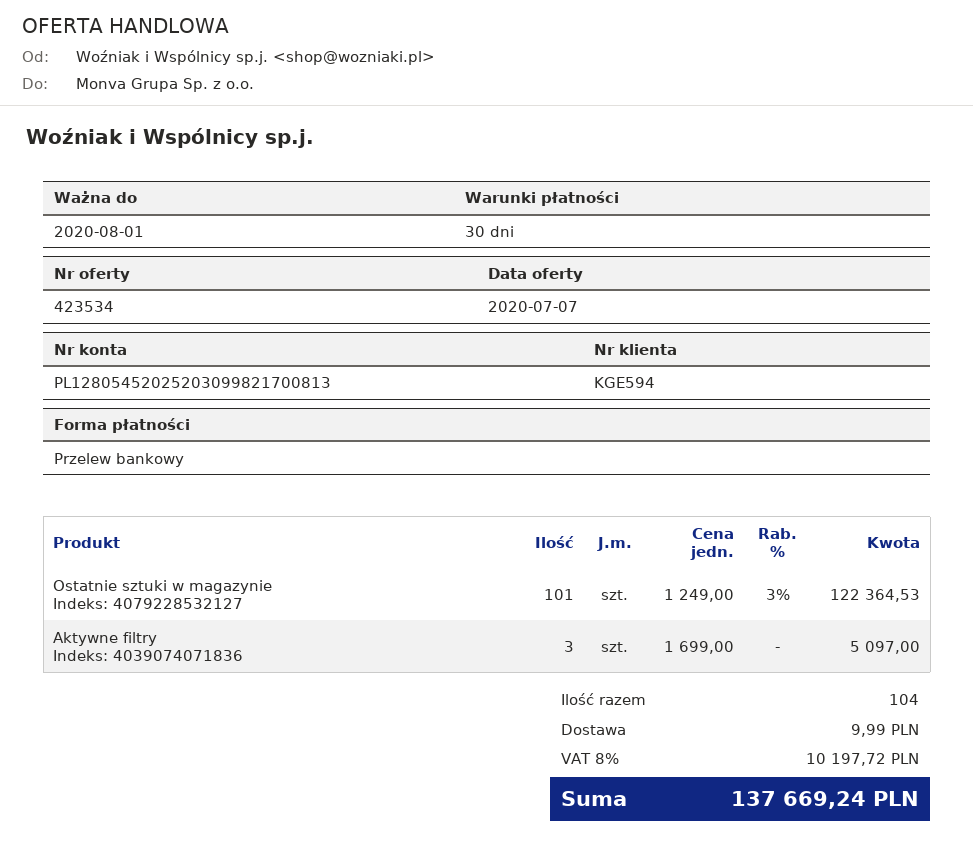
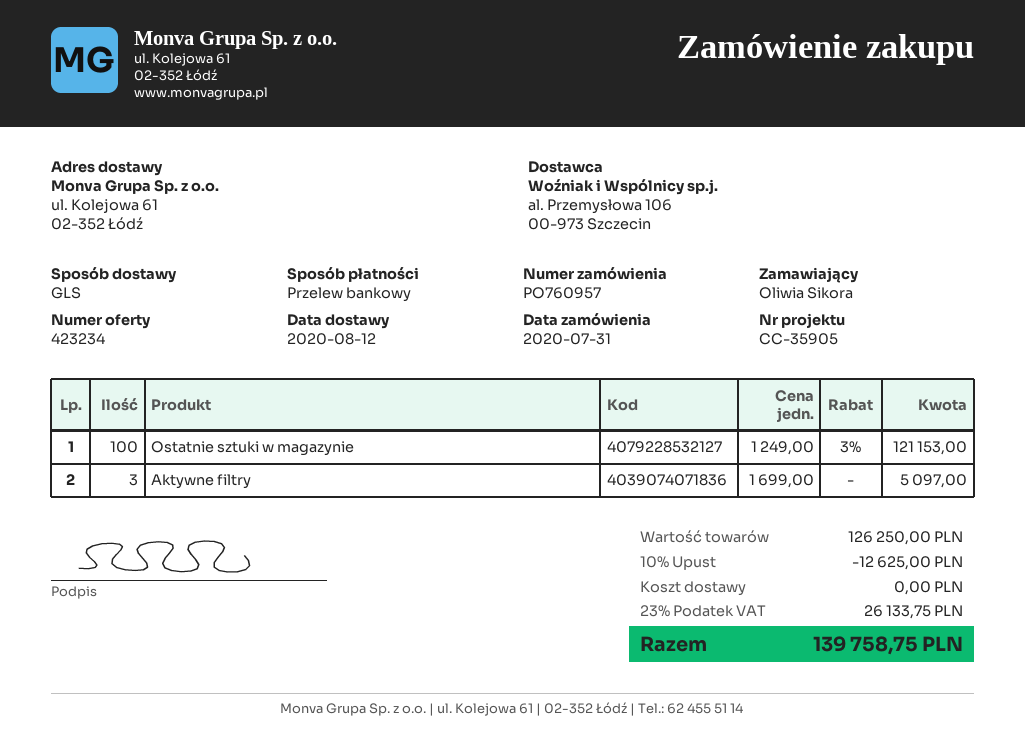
quote number: 423534 -> 423234
Ostatnie sztuki w magazynie: 101 x 1249.00 - 3% = 122364.53 -> 100 x 1249.00 - 3% = 121153.00
discount: none -> 10% = 12625.00
shipping: 9.99 -> 0.00
tax: 8% = 10197.72 -> 23% = 26133.75
total: 137669.24 -> 139758.75

